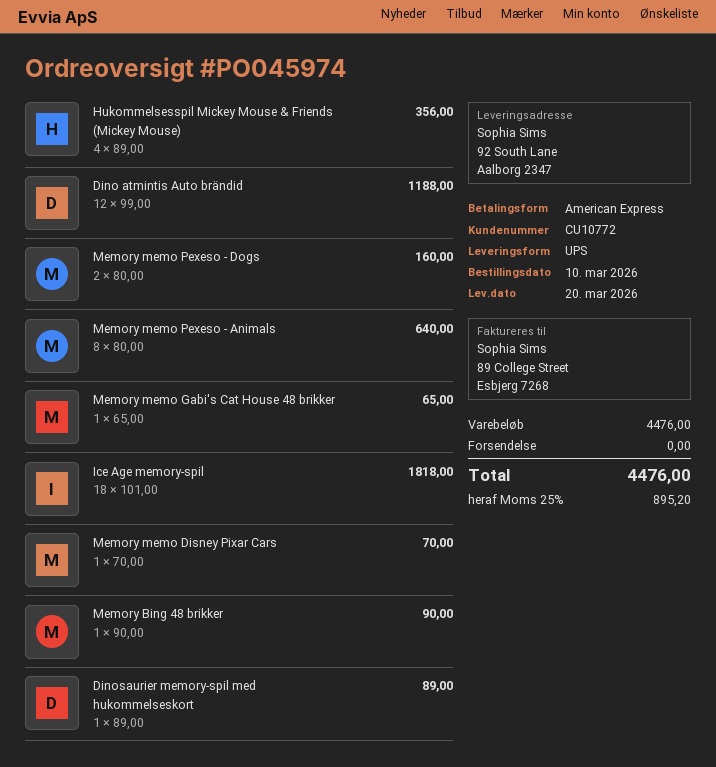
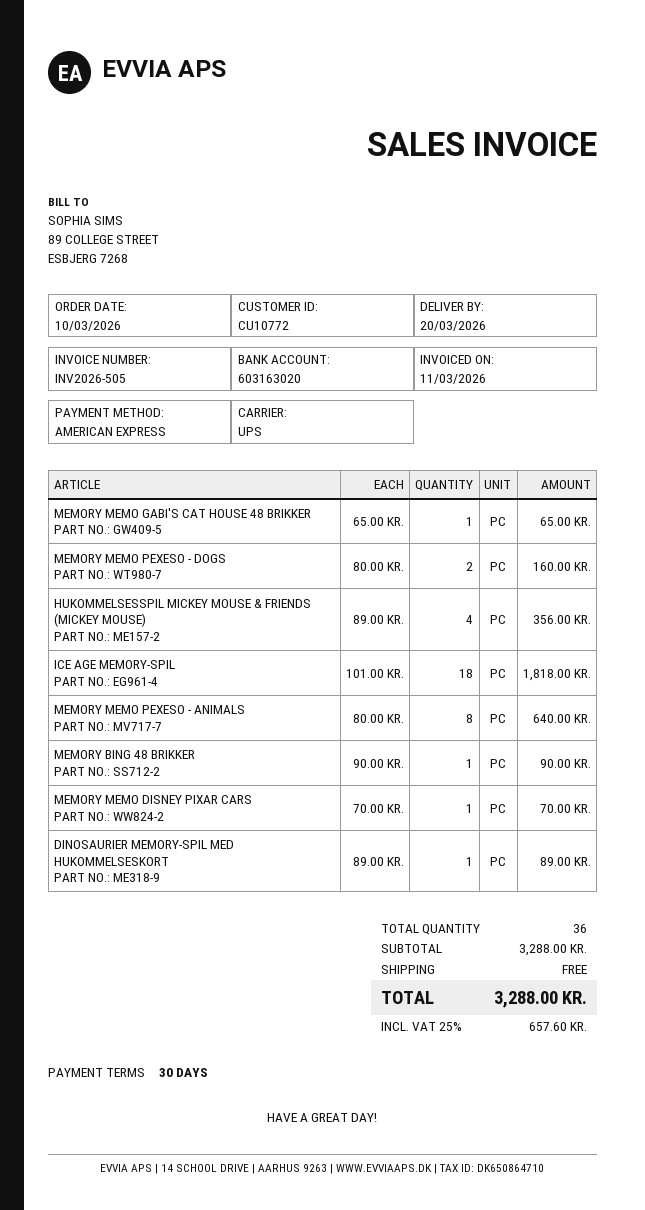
Dino atmintis Auto brändid: 12 x 99.00 = 1188.00 -> none
subtotal: 4476.00 -> 3288.00
tax: 25% = 895.20 -> 25% = 657.60
total: 4476.00 -> 3288.00

